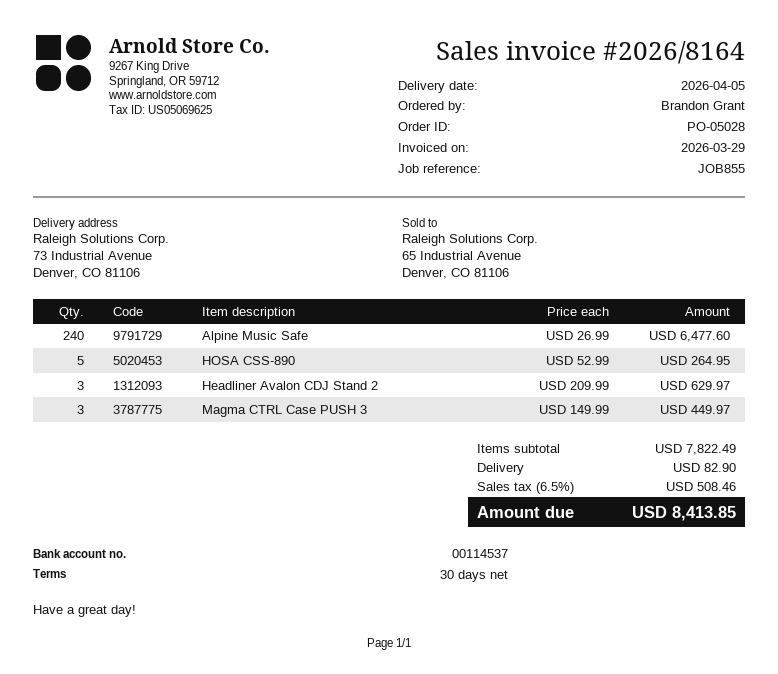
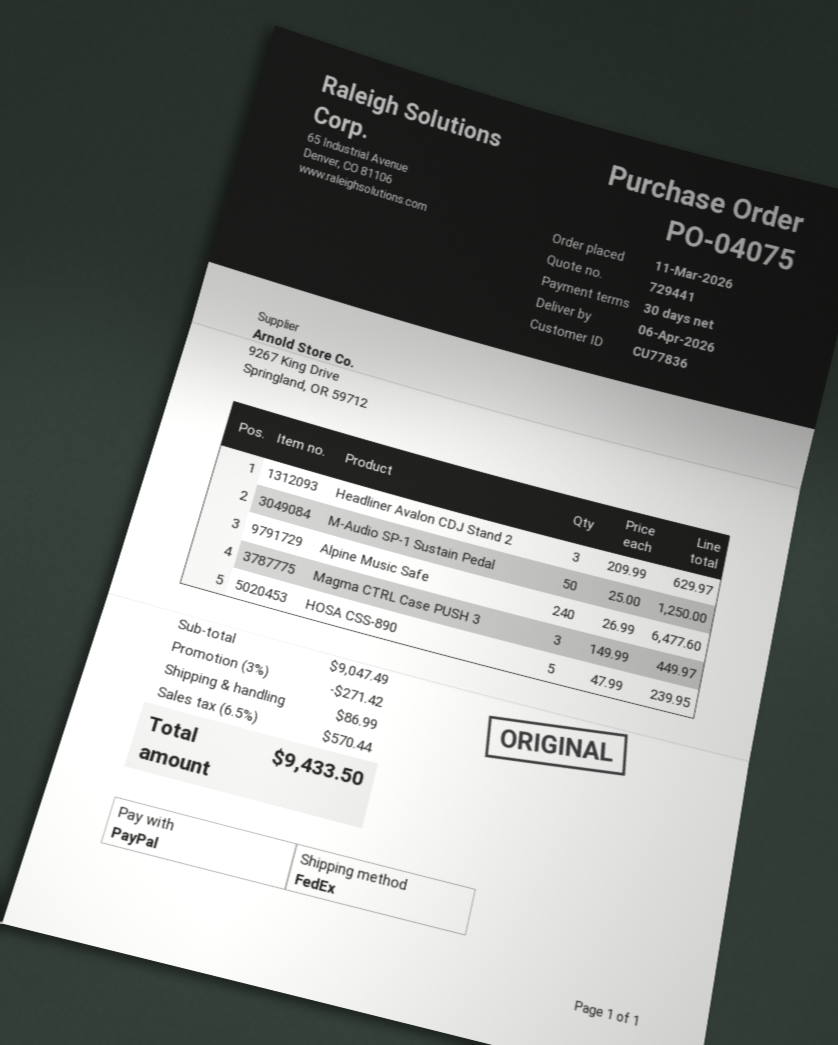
order number: PO-05028 -> PO-04075
delivery date: 2026-04-05 -> 2026-04-06
HOSA CSS-890: 5 x 52.99 = 264.95 -> 5 x 47.99 = 239.95
M-Audio SP-1 Sustain Pedal: none -> 50 x 25.00 = 1250.00
subtotal: 7822.49 -> 9047.49
discount: none -> 3% = 271.42
shipping: 82.90 -> 86.99
tax: 6.5% = 508.46 -> 6.5% = 570.44
total: 8413.85 -> 9433.50

